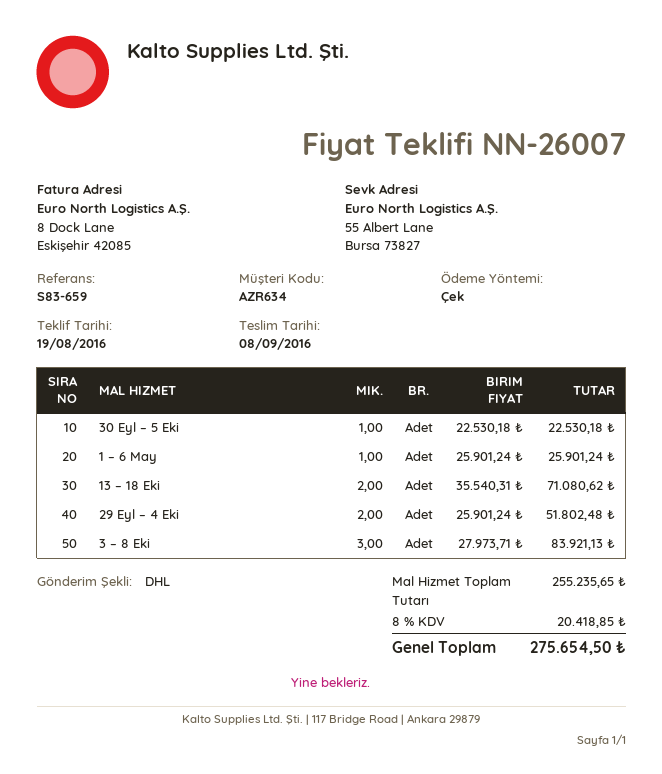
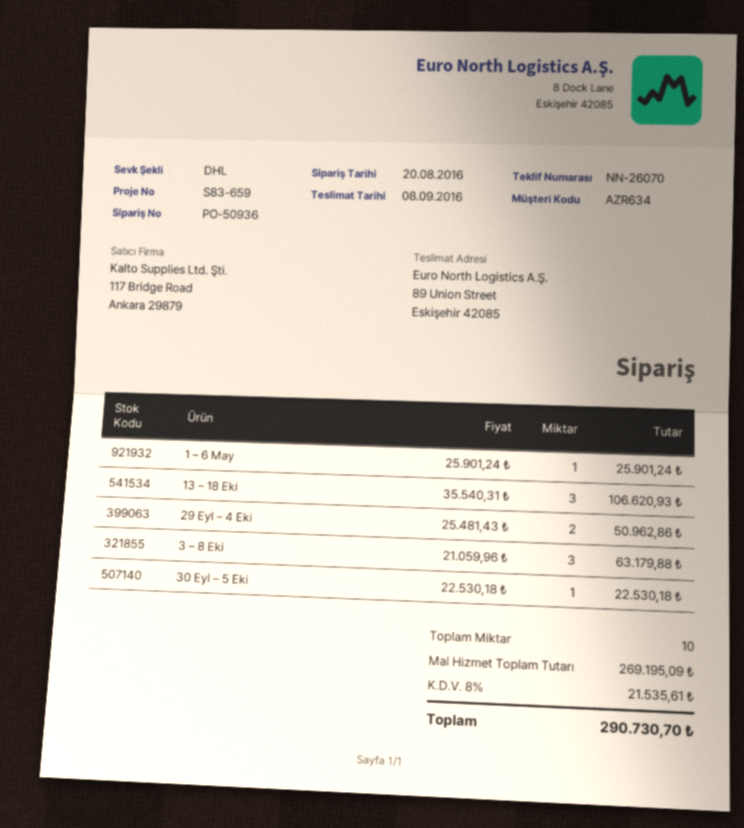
quote number: NN-26007 -> NN-26070
ship to: 55 Albert Lane, Bursa 73827 -> 89 Union Street, Eskişehir 42085
13 – 18 Eki: 2 x 35540.31 = 71080.62 -> 3 x 35540.31 = 106620.93
29 Eyl – 4 Eki: 2 x 25901.24 = 51802.48 -> 2 x 25481.43 = 50962.86
3 – 8 Eki: 3 x 27973.71 = 83921.13 -> 3 x 21059.96 = 63179.88
subtotal: 255235.65 -> 269195.09
tax: 8% = 20418.85 -> 8% = 21535.61
total: 275654.50 -> 290730.70

